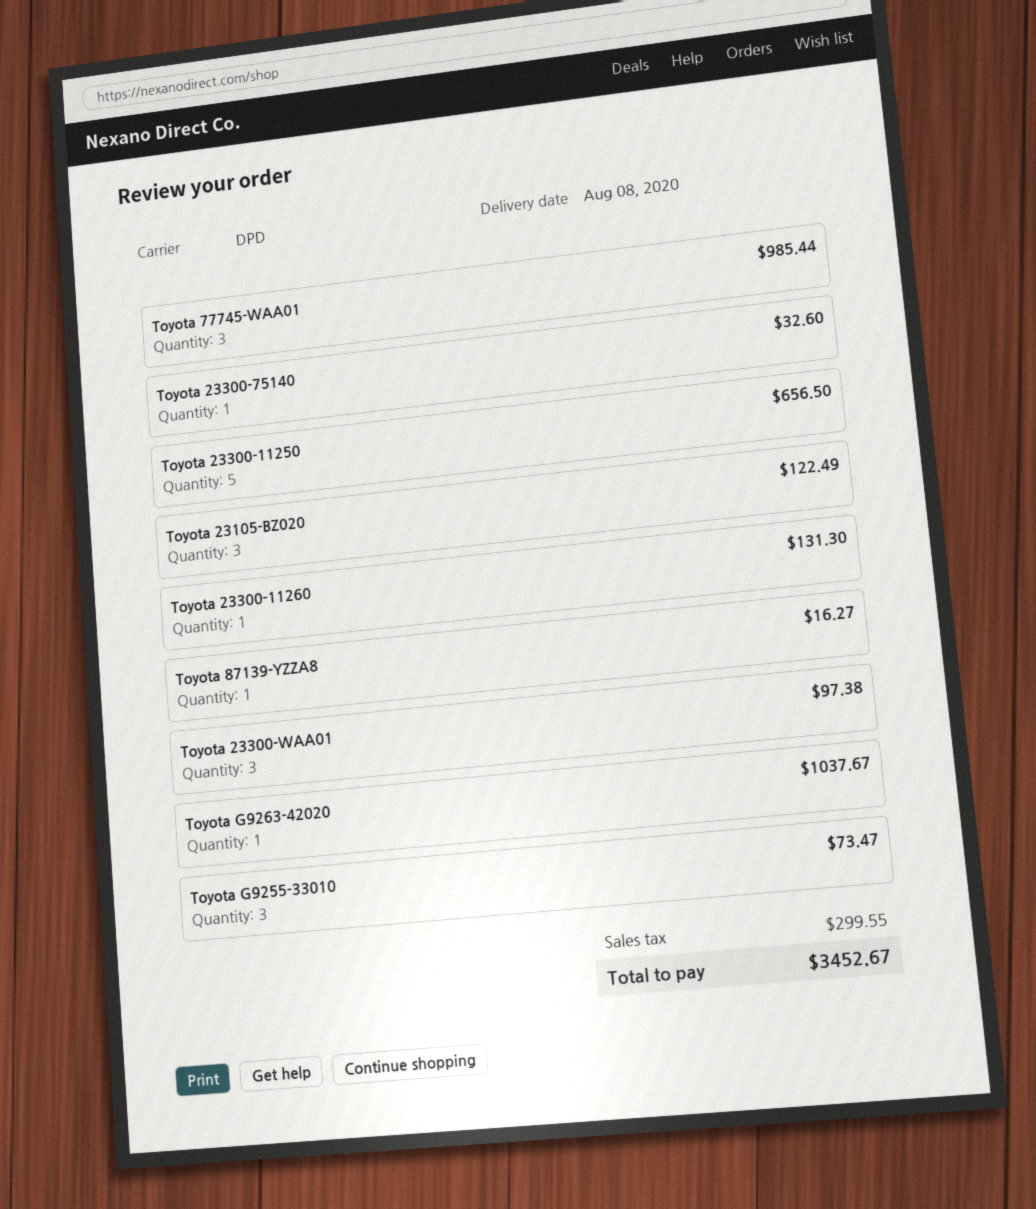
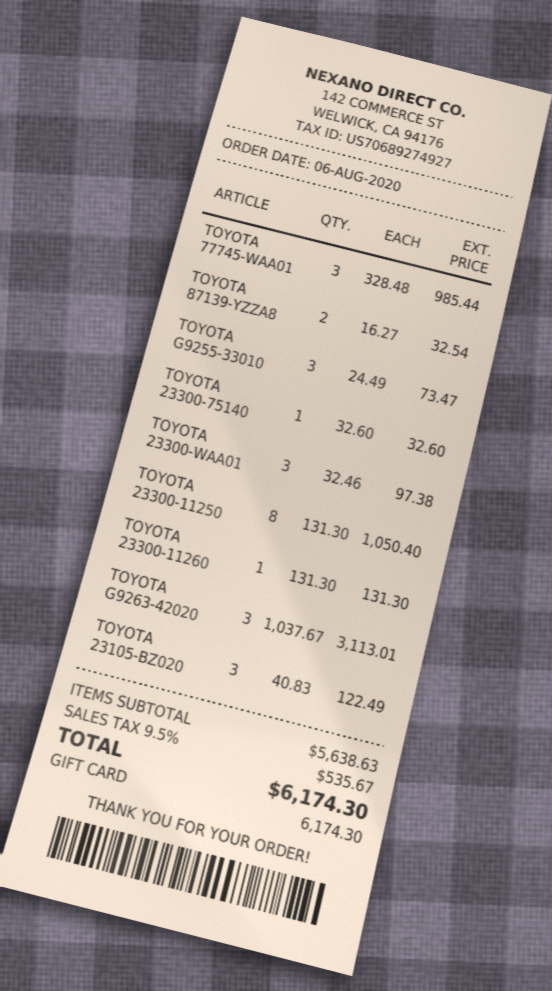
Toyota 23300-11250: 5 for 656.50 -> 8 for 1050.40
Toyota 87139-YZZA8: 1 for 16.27 -> 2 for 32.54
Toyota G9263-42020: 1 for 1037.67 -> 3 for 3113.01
tax: 299.55 -> 535.67
total: 3452.67 -> 6174.30

